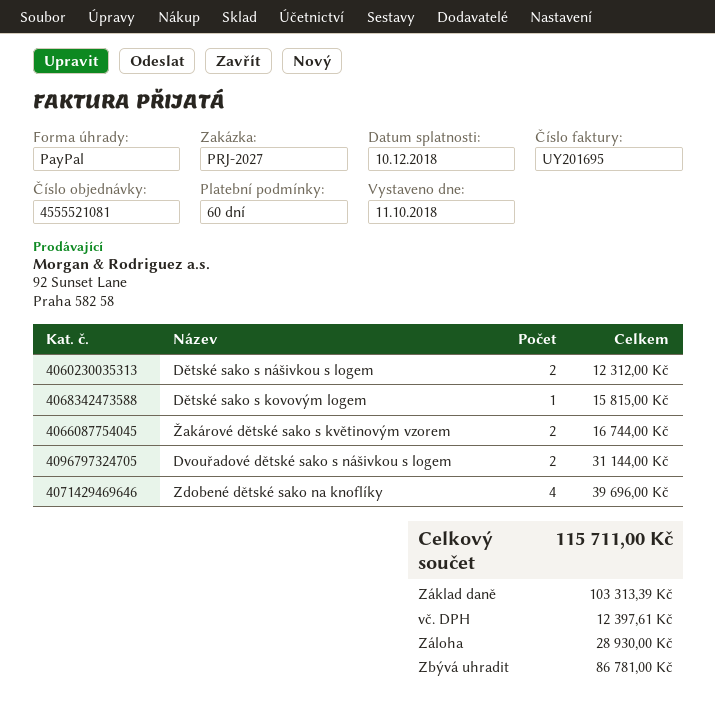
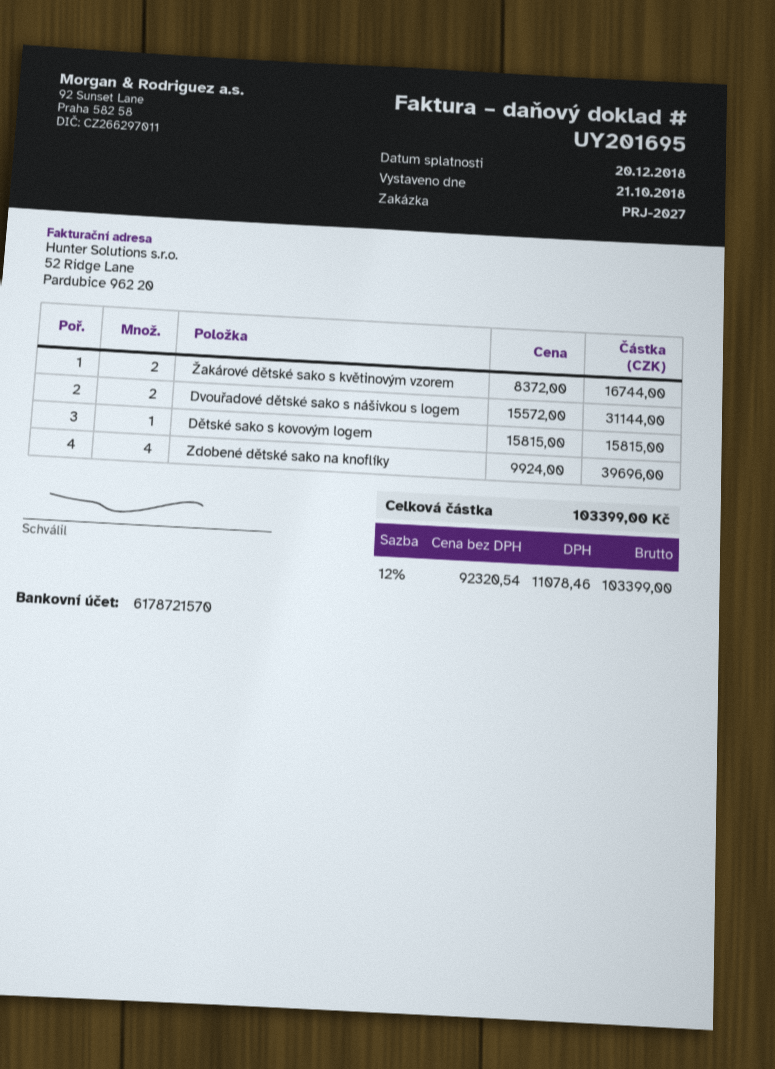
invoice date: 2018-10-11 -> 2018-10-21
due date: 2018-12-10 -> 2018-12-20
Dětské sako s nášivkou s logem: 2 for 12312.00 -> none
net: 103313.39 -> 92320.54
tax: 12397.61 -> 11078.46
total: 115711.00 -> 103399.00

